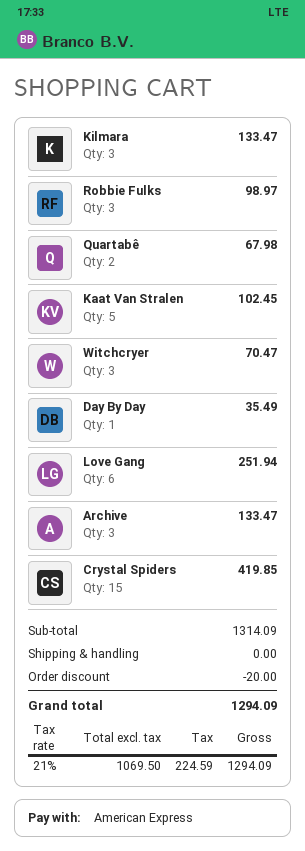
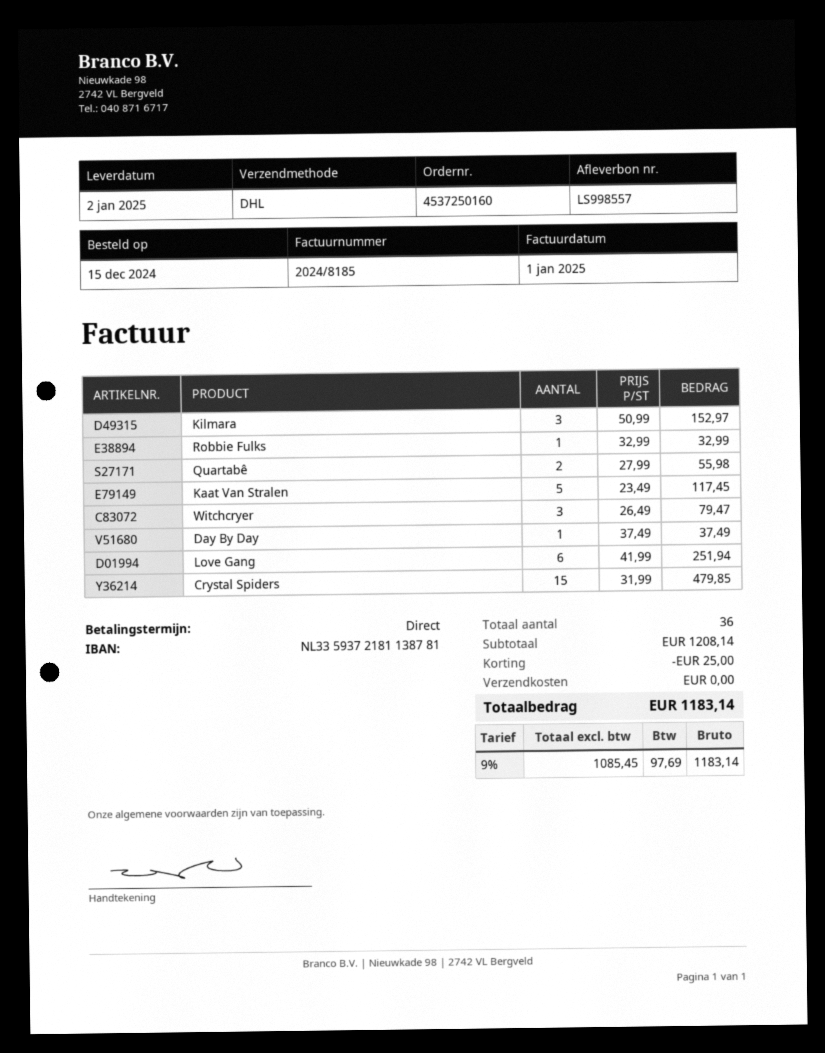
Kilmara: 3 for 133.47 -> 3 for 152.97
Robbie Fulks: 3 for 98.97 -> 1 for 32.99
Quartabê: 2 for 67.98 -> 2 for 55.98
Kaat Van Stralen: 5 for 102.45 -> 5 for 117.45
Witchcryer: 3 for 70.47 -> 3 for 79.47
Day By Day: 1 for 35.49 -> 1 for 37.49
Archive: 3 for 133.47 -> none
Crystal Spiders: 15 for 419.85 -> 15 for 479.85
subtotal: 1314.09 -> 1208.14
discount: 20.00 -> 25.00
net: 1069.50 -> 1085.45
tax: 21% = 224.59 -> 9% = 97.69
total: 1294.09 -> 1183.14

